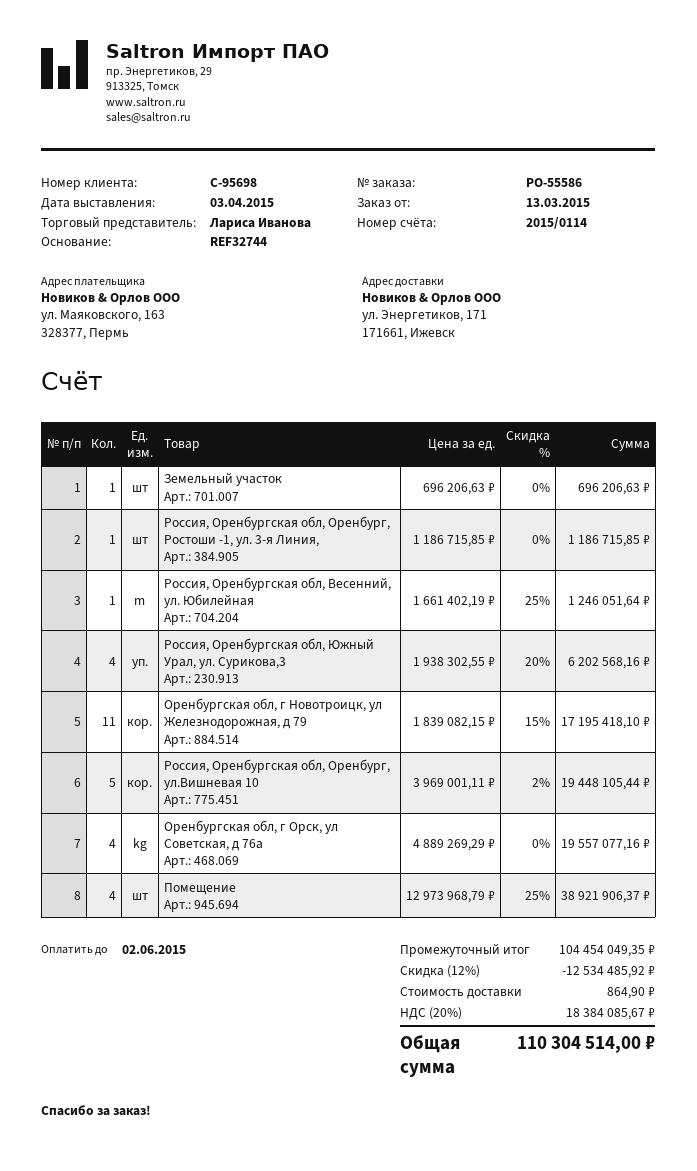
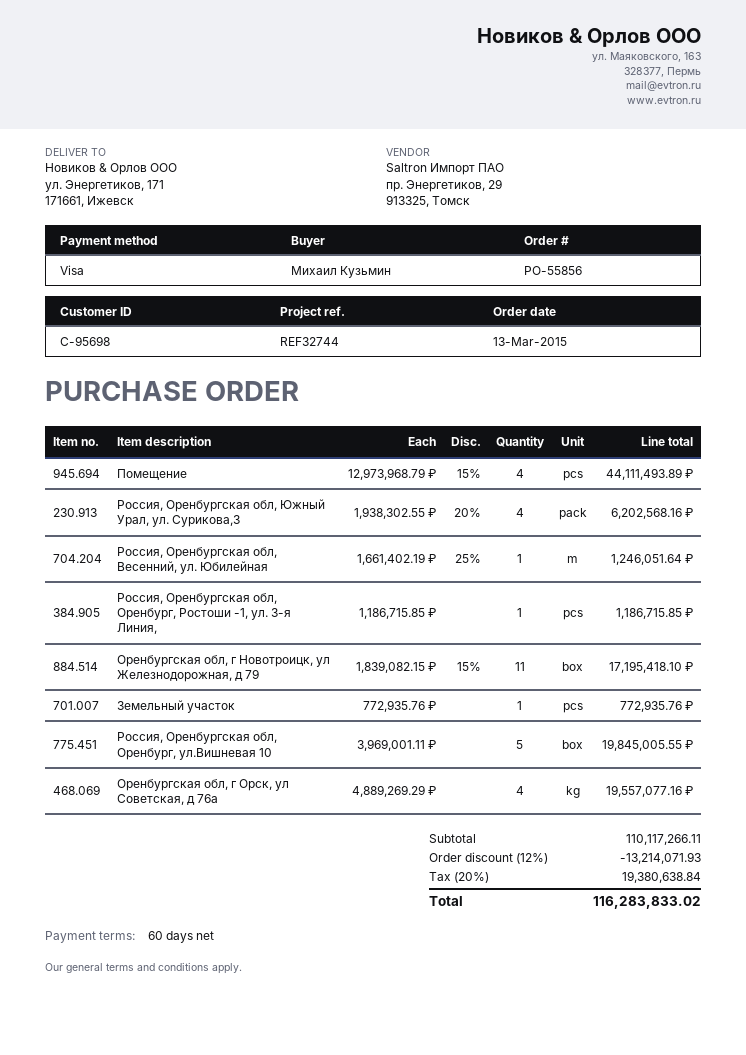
order number: PO-55586 -> PO-55856
Земельный участок: 1 x 696206.63 = 696206.63 -> 1 x 772935.76 = 772935.76
Россия, Оренбургская обл, Оренбург, ул.Вишневая 10: 5 x 3969001.11 - 2% = 19448105.44 -> 5 x 3969001.11 = 19845005.55
Помещение: 4 x 12973968.79 - 25% = 38921906.37 -> 4 x 12973968.79 - 15% = 44111493.89
subtotal: 104454049.35 -> 110117266.11
discount: 12% = 12534485.92 -> 12% = 13214071.93
shipping: 864.90 -> none
tax: 20% = 18384085.67 -> 20% = 19380638.84
total: 110304514.00 -> 116283833.02

